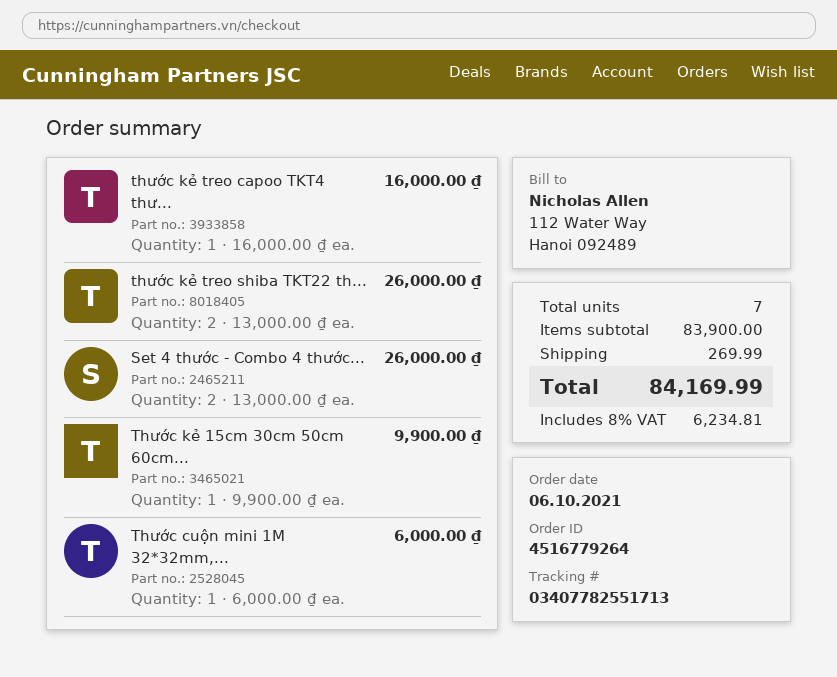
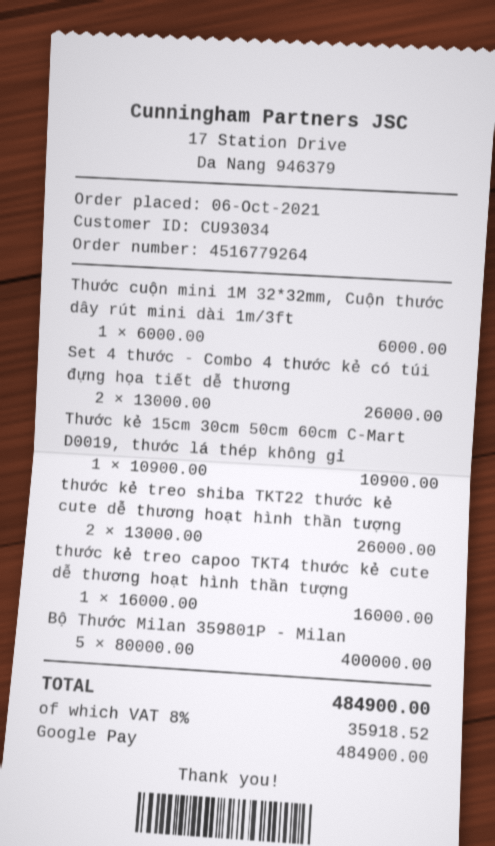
Thước kẻ 15cm 30cm 50cm 60cm...: 1 x 9900.00 = 9900.00 -> 1 x 10900.00 = 10900.00
Bộ Thước Milan 359801P - Milan: none -> 5 x 80000.00 = 400000.00
shipping: 269.99 -> none
tax: 8% = 6234.81 -> 8% = 35918.52
total: 84169.99 -> 484900.00

